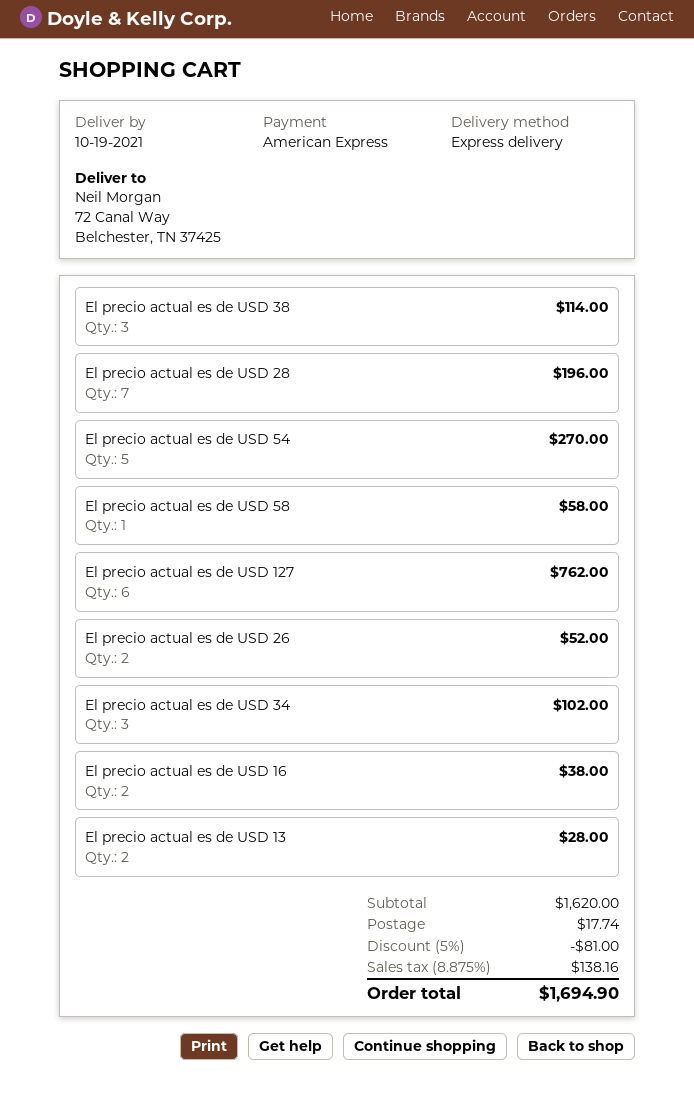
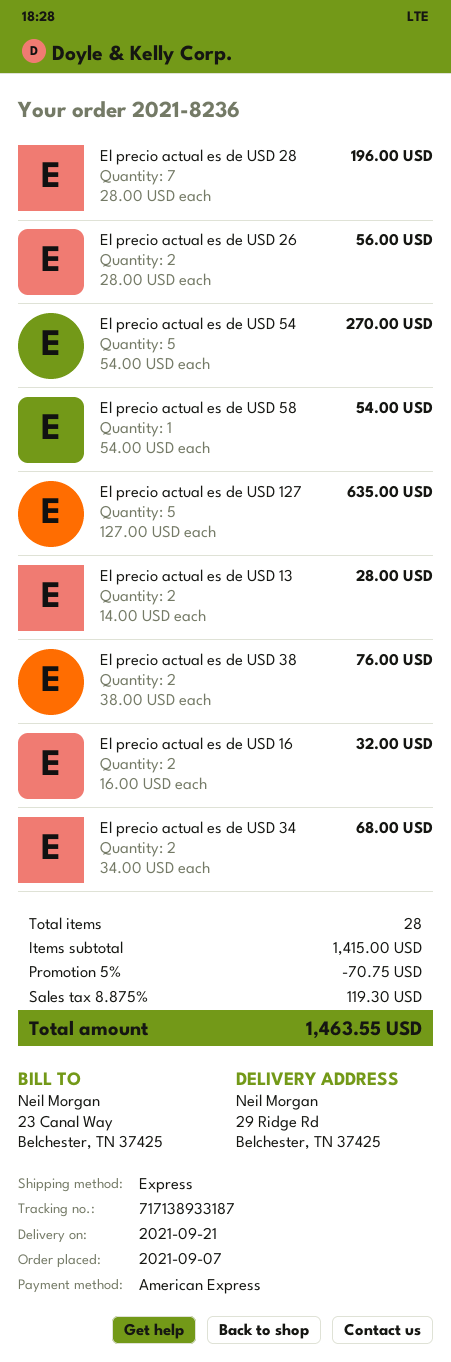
delivery date: 2021-10-19 -> 2021-09-21
ship to: 72 Canal Way, Belchester, TN 37425 -> 29 Ridge Rd, Belchester, TN 37425
El precio actual es de USD 38: 3 for 114.00 -> 2 for 76.00
El precio actual es de USD 58: 1 for 58.00 -> 1 for 54.00
El precio actual es de USD 127: 6 for 762.00 -> 5 for 635.00
El precio actual es de USD 26: 2 for 52.00 -> 2 for 56.00
El precio actual es de USD 34: 3 for 102.00 -> 2 for 68.00
El precio actual es de USD 16: 2 for 38.00 -> 2 for 32.00
subtotal: 1620.00 -> 1415.00
discount: 5% = 81.00 -> 5% = 70.75
shipping: 17.74 -> none
tax: 8.875% = 138.16 -> 8.875% = 119.30
total: 1694.90 -> 1463.55

